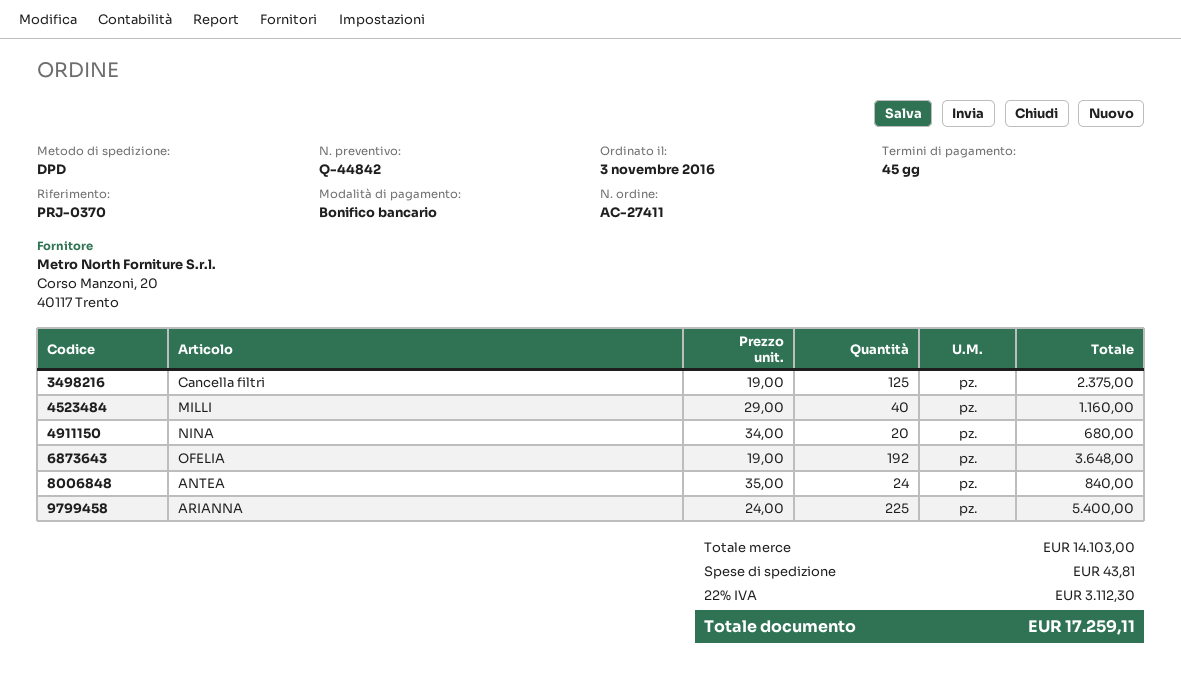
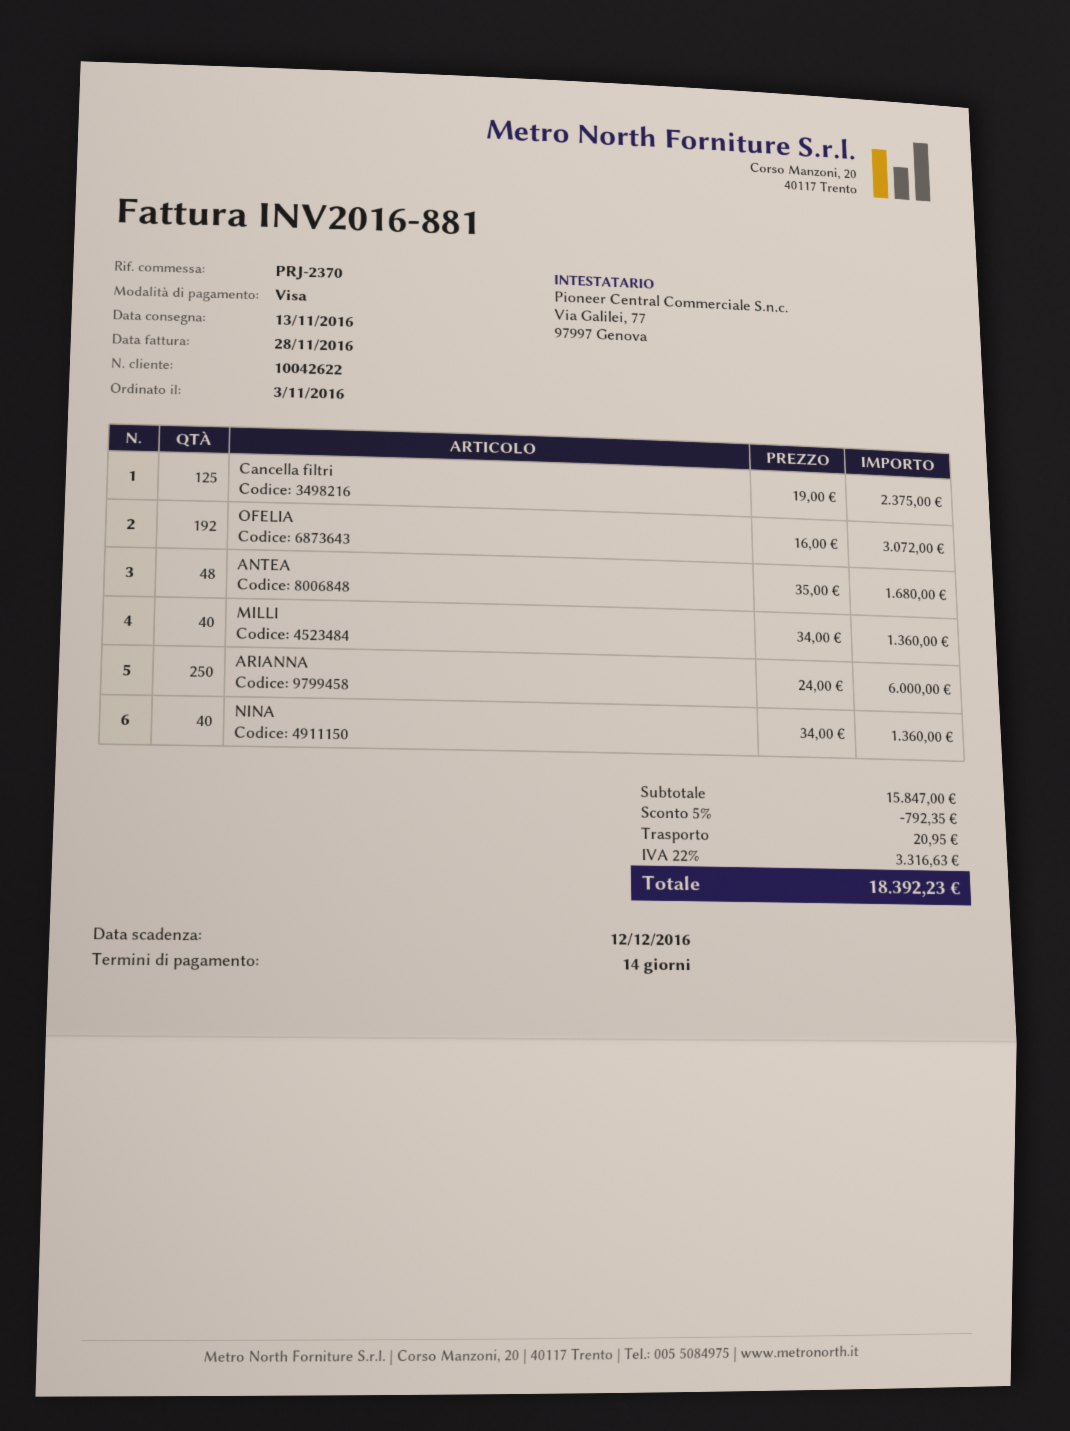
payment terms: 45 days -> 14 days
reference: PRJ-0370 -> PRJ-2370
payment method: bank transfer -> Visa
MILLI: 40 x 29.00 = 1160.00 -> 40 x 34.00 = 1360.00
NINA: 20 x 34.00 = 680.00 -> 40 x 34.00 = 1360.00
OFELIA: 192 x 19.00 = 3648.00 -> 192 x 16.00 = 3072.00
ANTEA: 24 x 35.00 = 840.00 -> 48 x 35.00 = 1680.00
ARIANNA: 225 x 24.00 = 5400.00 -> 250 x 24.00 = 6000.00
subtotal: 14103.00 -> 15847.00
discount: none -> 5% = 792.35
shipping: 43.81 -> 20.95
tax: 22% = 3112.30 -> 22% = 3316.63
total: 17259.11 -> 18392.23

